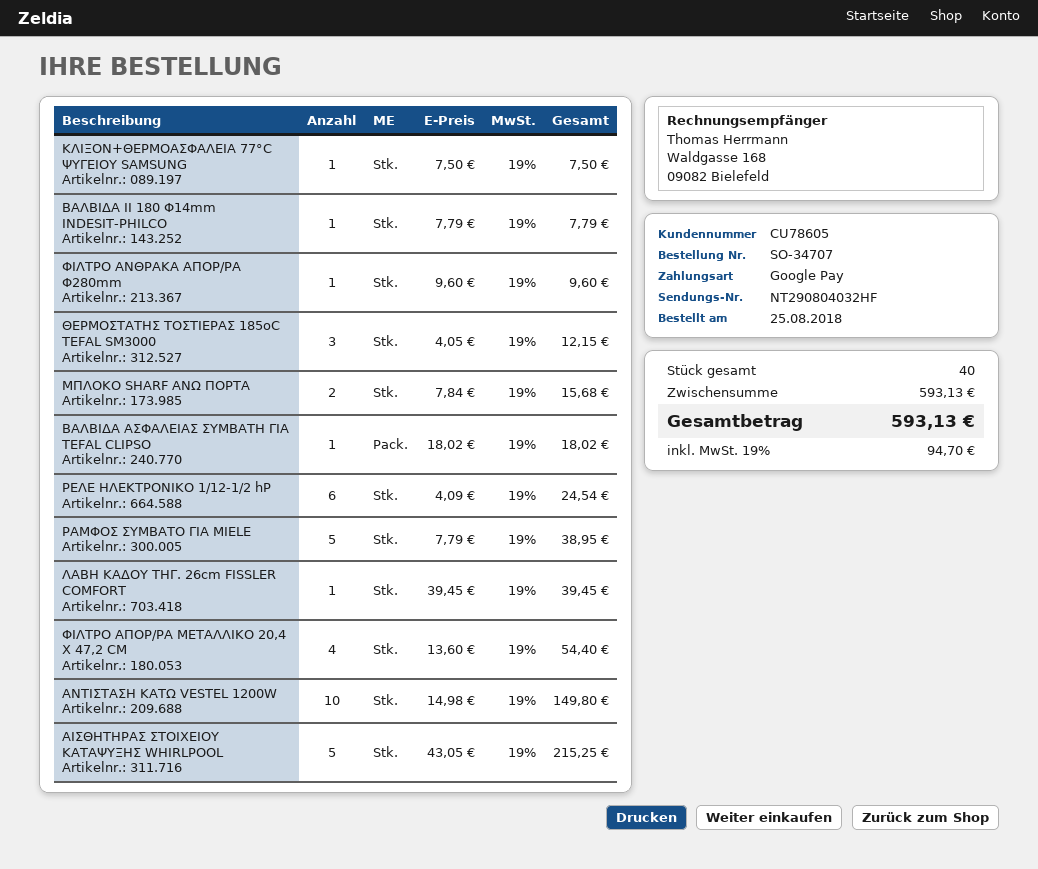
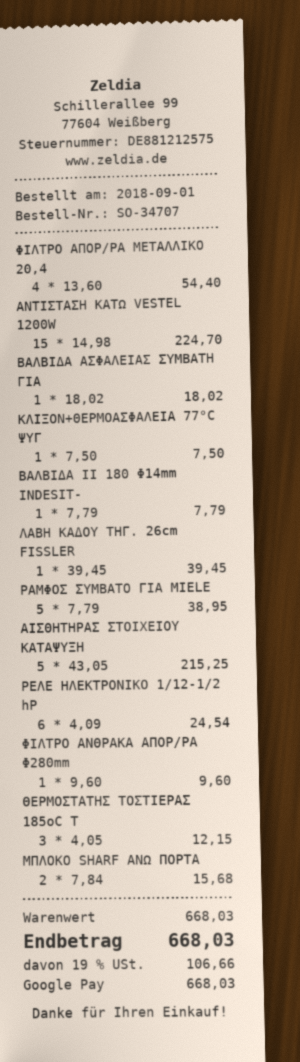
order date: 2018-08-25 -> 2018-09-01
ΑΝΤΙΣΤΑΣΗ ΚΑΤΩ VESTEL 1200W: 10 x 14.98 = 149.80 -> 15 x 14.98 = 224.70
subtotal: 593.13 -> 668.03
tax: 19% = 94.70 -> 19% = 106.66
total: 593.13 -> 668.03

